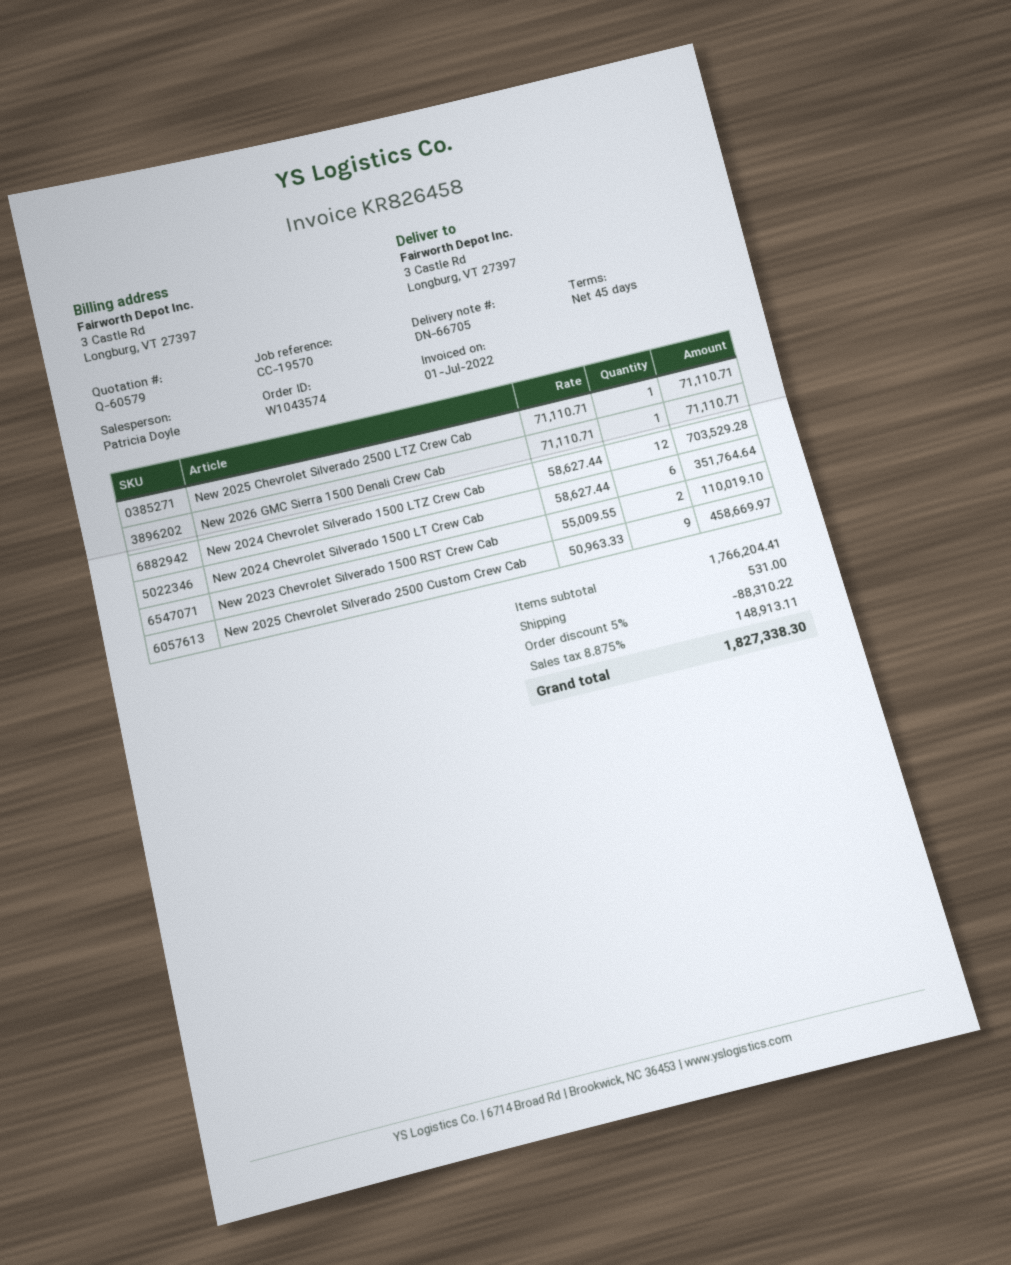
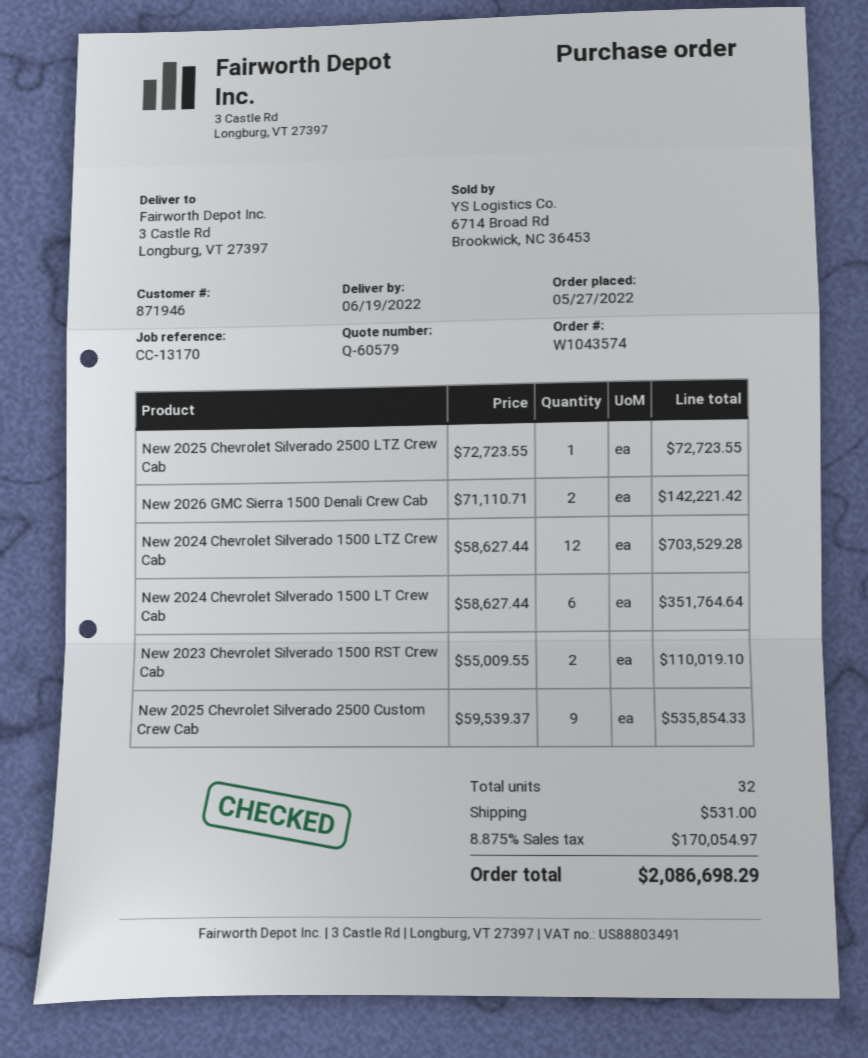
reference: CC-19570 -> CC-13170
New 2025 Chevrolet Silverado 2500 LTZ Crew Cab: 1 x 71110.71 = 71110.71 -> 1 x 72723.55 = 72723.55
New 2026 GMC Sierra 1500 Denali Crew Cab: 1 x 71110.71 = 71110.71 -> 2 x 71110.71 = 142221.42
New 2025 Chevrolet Silverado 2500 Custom Crew Cab: 9 x 50963.33 = 458669.97 -> 9 x 59539.37 = 535854.33
discount: 5% = 88310.22 -> none
tax: 8.875% = 148913.11 -> 8.875% = 170054.97
total: 1827338.30 -> 2086698.29

